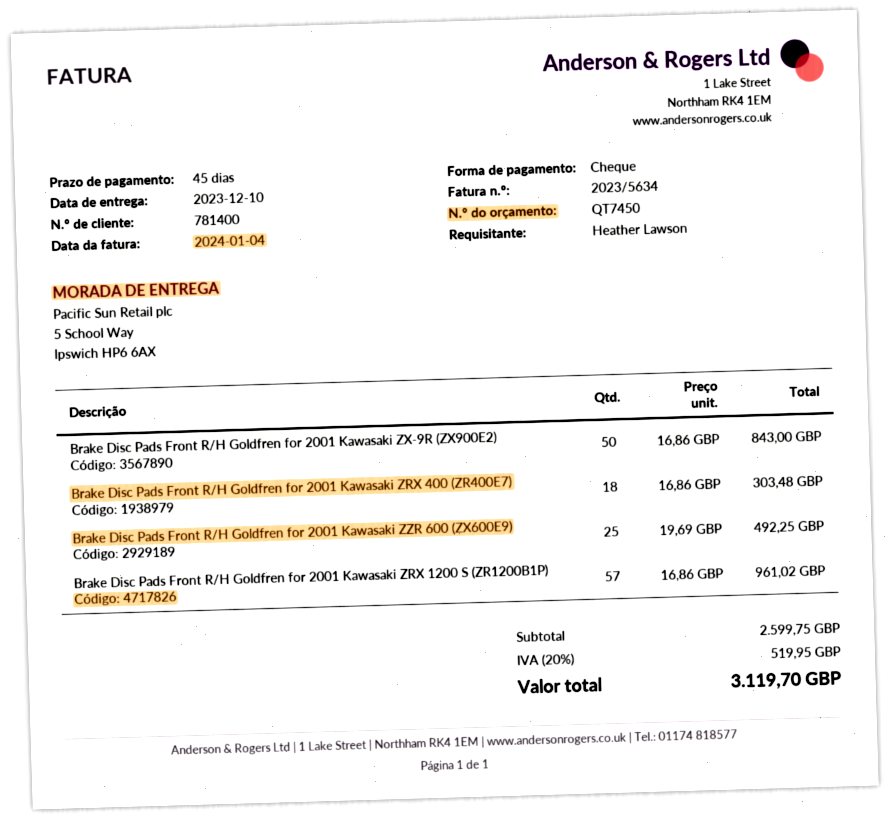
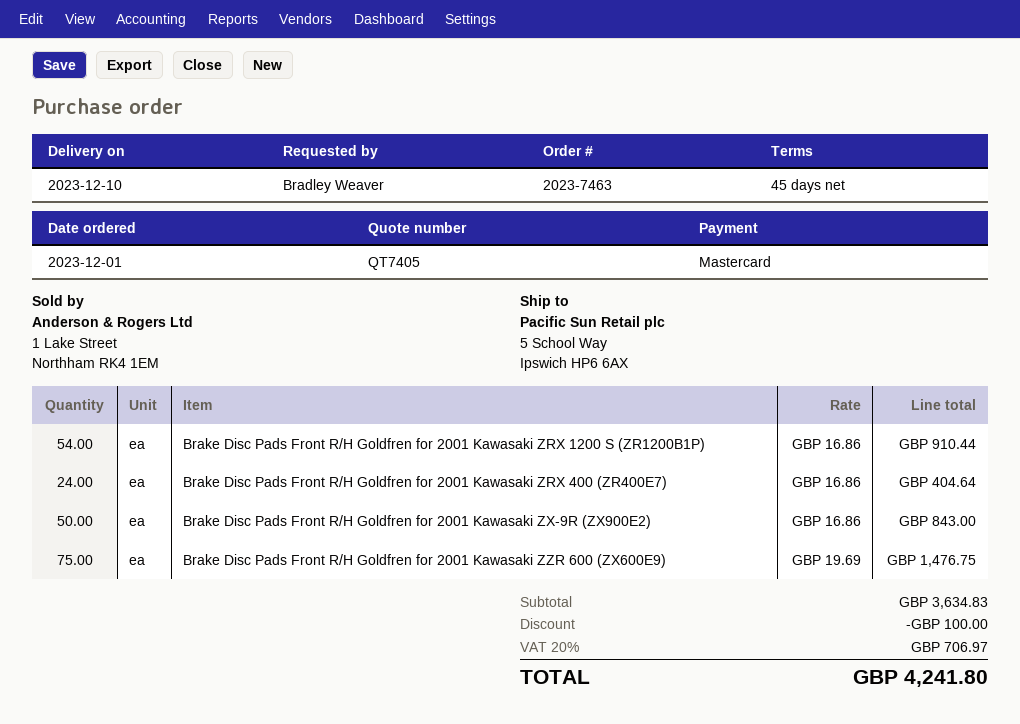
quote number: QT7450 -> QT7405
ordered by: Heather Lawson -> Bradley Weaver
payment method: cheque -> Mastercard
Brake Disc Pads Front R/H Goldfren for 2001 Kawasaki ZRX 400 (ZR400E7): 18 x 16.86 = 303.48 -> 24 x 16.86 = 404.64
Brake Disc Pads Front R/H Goldfren for 2001 Kawasaki ZZR 600 (ZX600E9): 25 x 19.69 = 492.25 -> 75 x 19.69 = 1476.75
Brake Disc Pads Front R/H Goldfren for 2001 Kawasaki ZRX 1200 S (ZR1200B1P): 57 x 16.86 = 961.02 -> 54 x 16.86 = 910.44
subtotal: 2599.75 -> 3634.83
discount: none -> 100.00
tax: 20% = 519.95 -> 20% = 706.97
total: 3119.70 -> 4241.80

